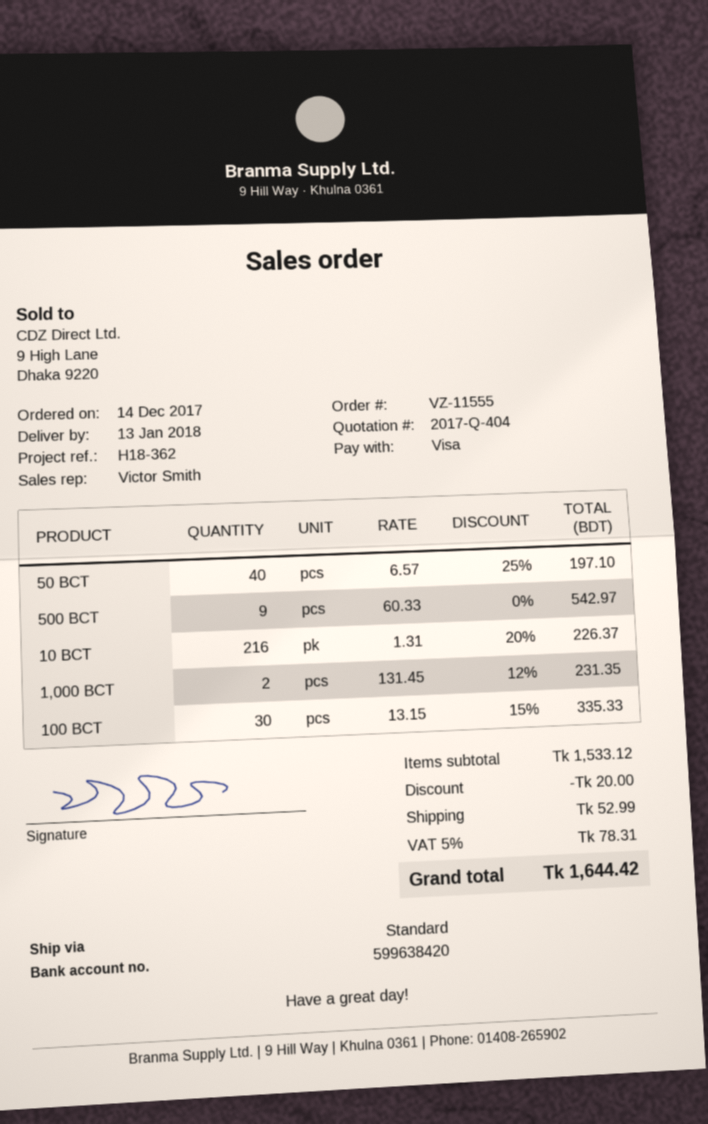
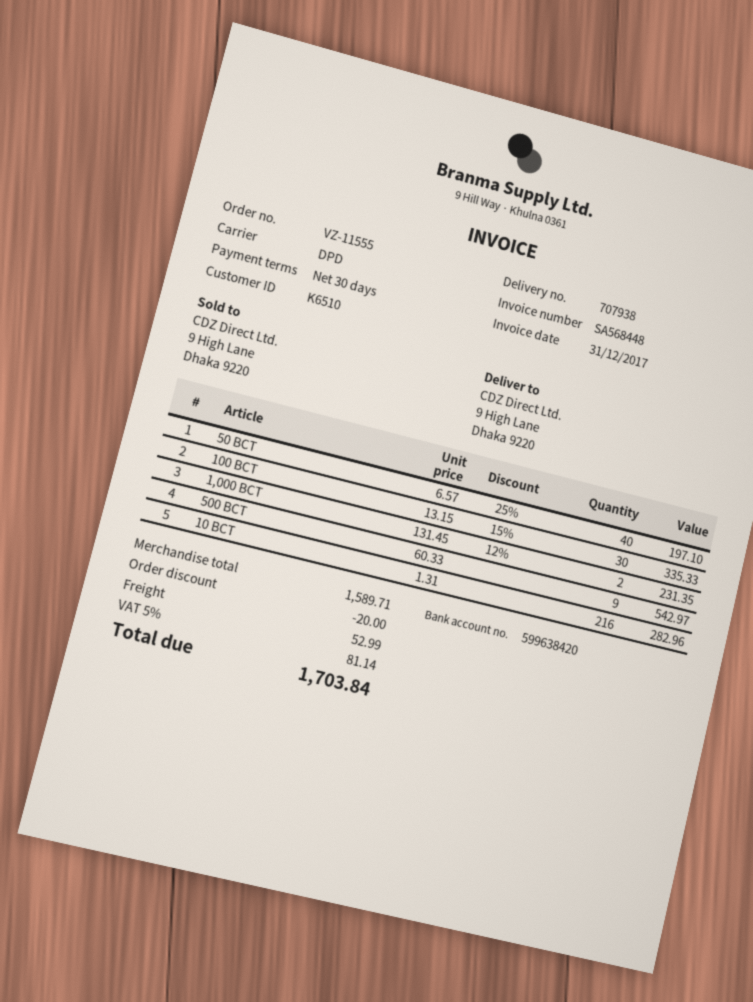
shipping method: standard -> DPD
10 BCT: 216 x 1.31 - 20% = 226.37 -> 216 x 1.31 = 282.96
subtotal: 1533.12 -> 1589.71
tax: 5% = 78.31 -> 5% = 81.14
total: 1644.42 -> 1703.84

